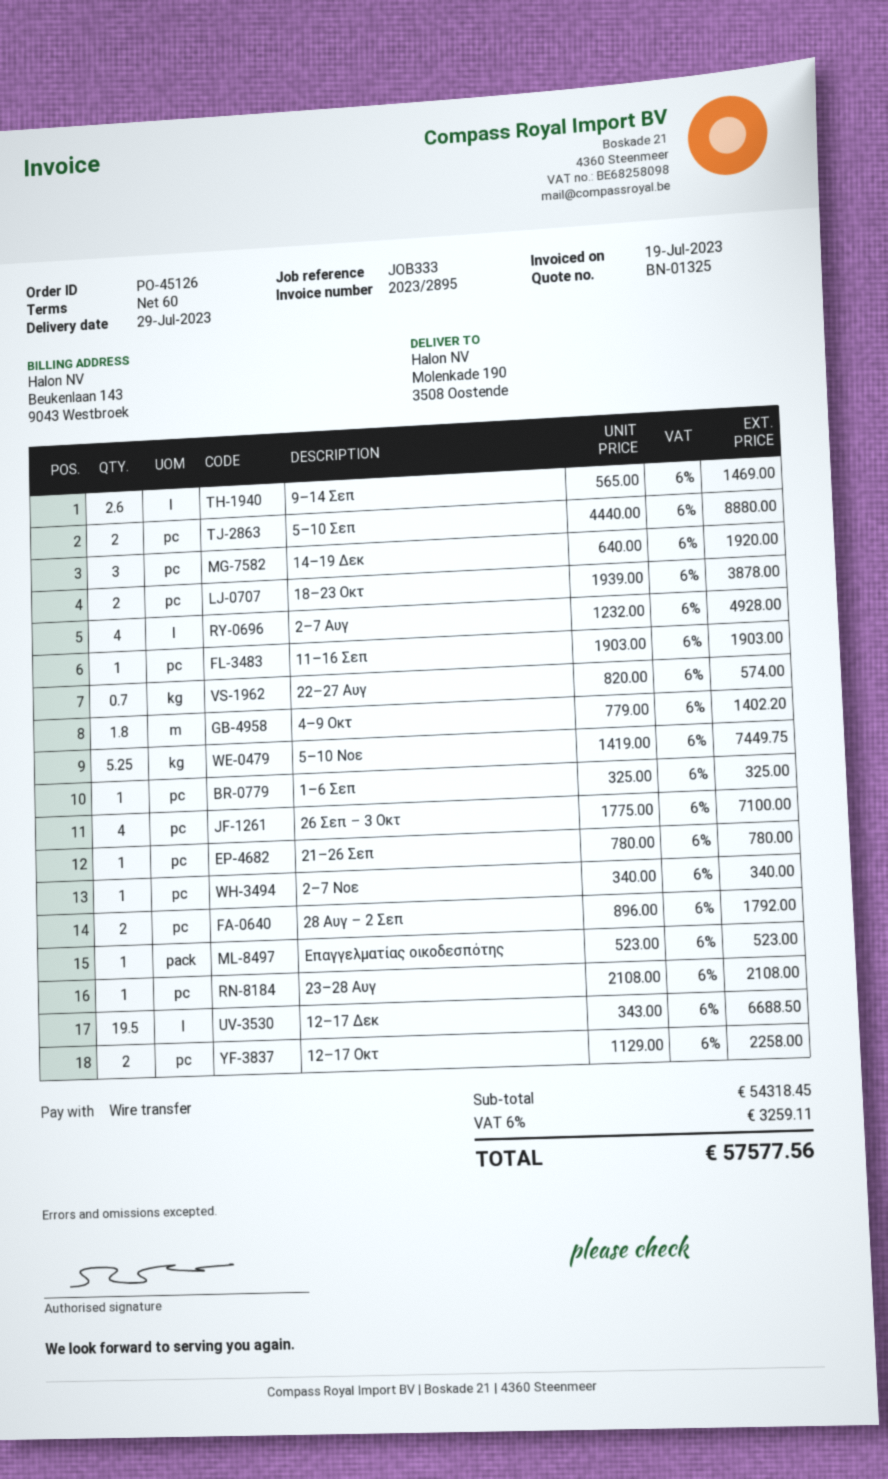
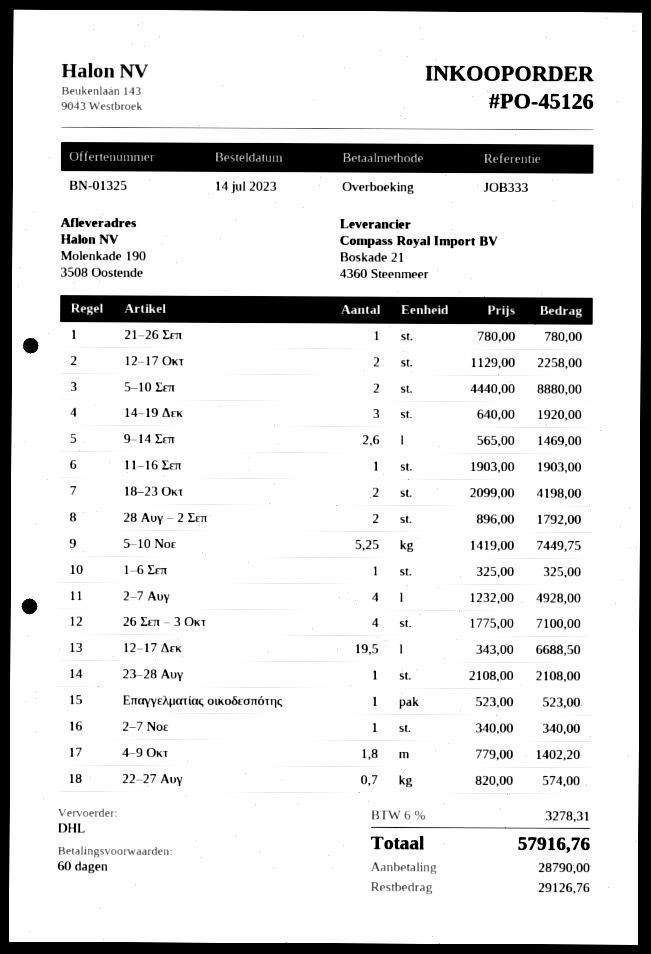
18–23 Οκτ: 2 x 1939.00 = 3878.00 -> 2 x 2099.00 = 4198.00
tax: 6% = 3259.11 -> 6% = 3278.31
total: 57577.56 -> 57916.76

